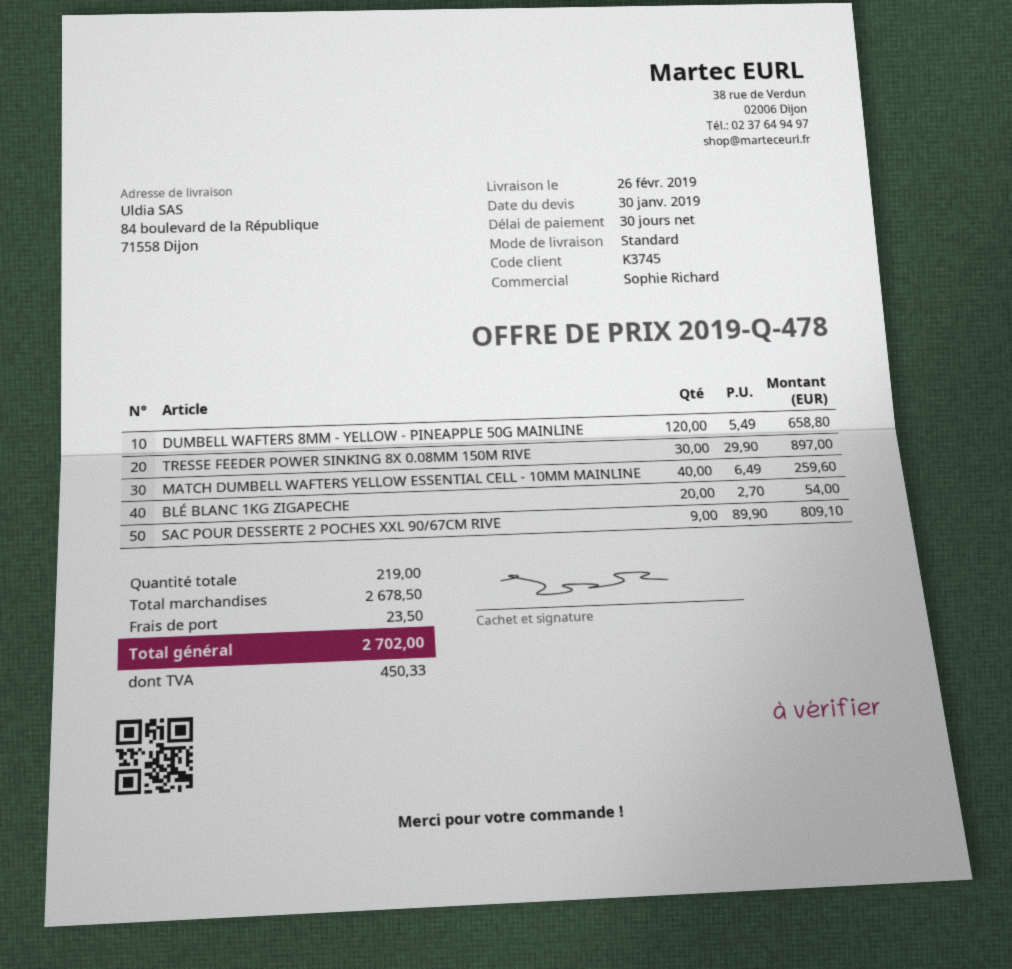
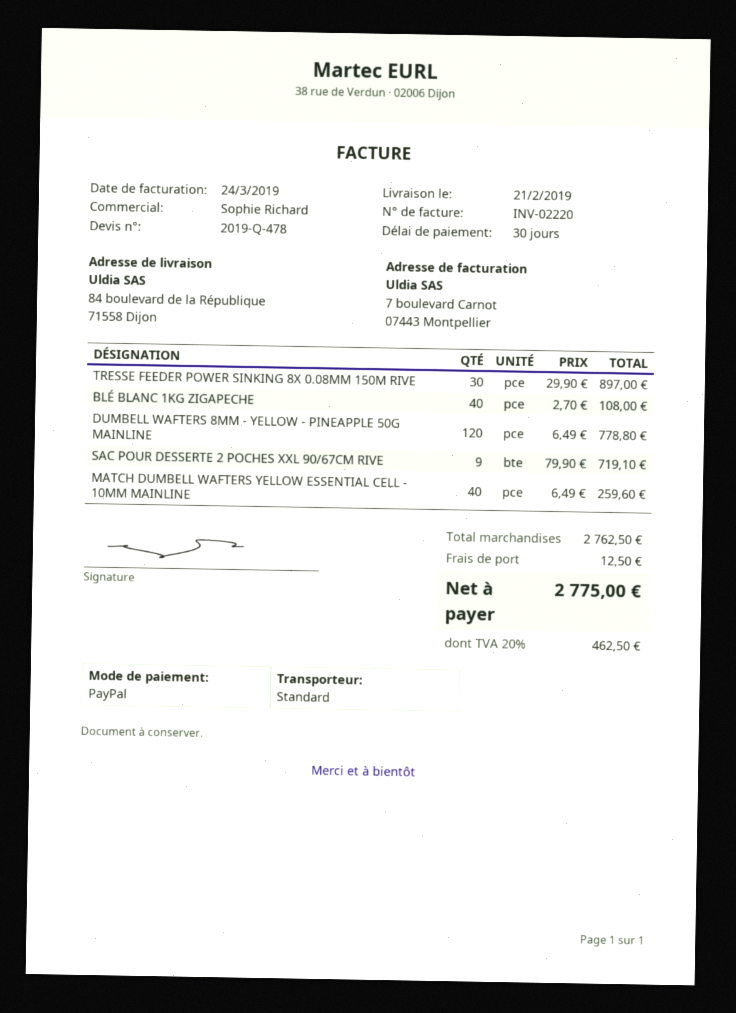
delivery date: 2019-02-26 -> 2019-02-21
DUMBELL WAFTERS 8MM - YELLOW - PINEAPPLE 50G MAINLINE: 120 x 5.49 = 658.80 -> 120 x 6.49 = 778.80
BLÉ BLANC 1KG ZIGAPECHE: 20 x 2.70 = 54.00 -> 40 x 2.70 = 108.00
SAC POUR DESSERTE 2 POCHES XXL 90/67CM RIVE: 9 x 89.90 = 809.10 -> 9 x 79.90 = 719.10
subtotal: 2678.50 -> 2762.50
shipping: 23.50 -> 12.50
tax: 450.33 -> 462.50
total: 2702.00 -> 2775.00

